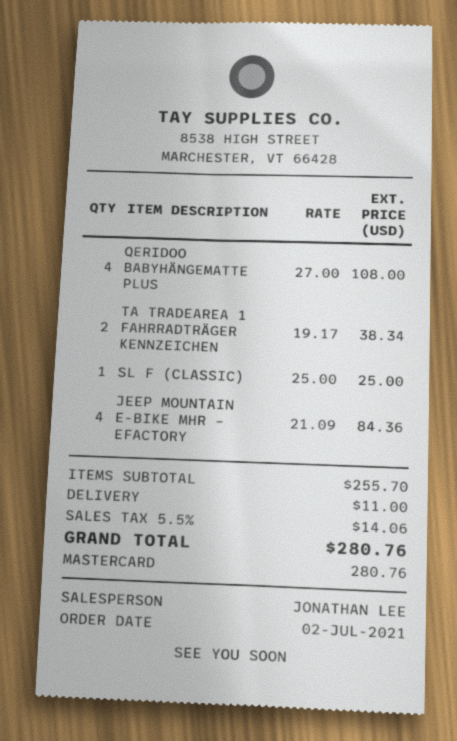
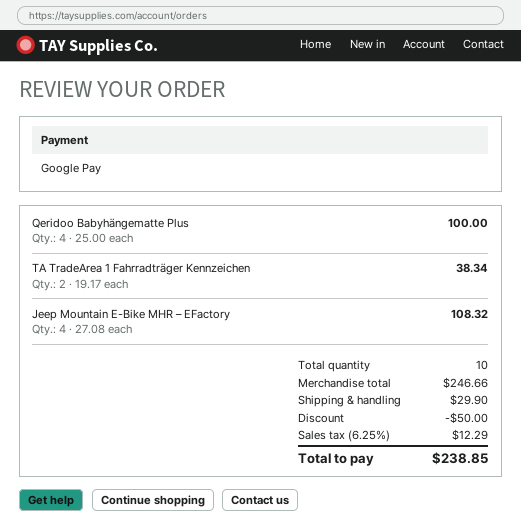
payment method: Mastercard -> Google Pay
QERIDOO BABYHÄNGEMATTE PLUS: 4 x 27.00 = 108.00 -> 4 x 25.00 = 100.00
SL F (CLASSIC): 1 x 25.00 = 25.00 -> none
JEEP MOUNTAIN E-BIKE MHR – EFACTORY: 4 x 21.09 = 84.36 -> 4 x 27.08 = 108.32
subtotal: 255.70 -> 246.66
discount: none -> 50.00
shipping: 11.00 -> 29.90
tax: 5.5% = 14.06 -> 6.25% = 12.29
total: 280.76 -> 238.85

